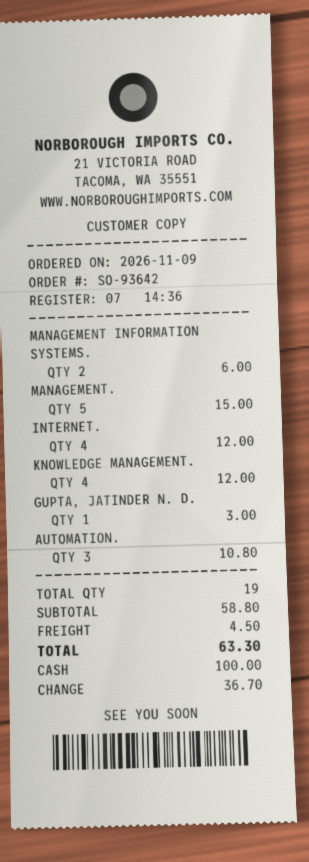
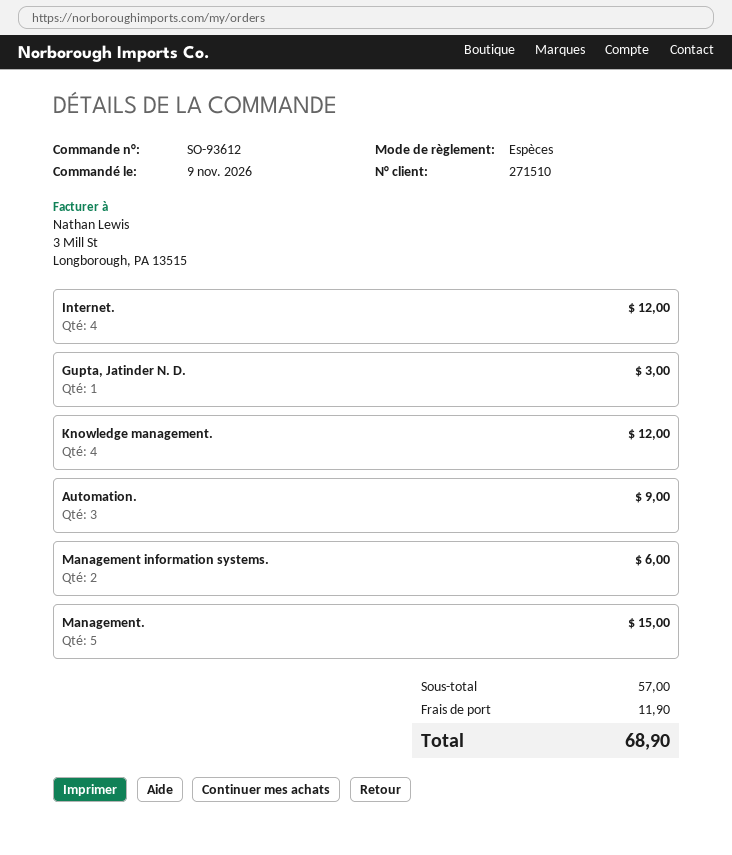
order number: SO-93642 -> SO-93612
AUTOMATION.: 3 for 10.80 -> 3 for 9.00
subtotal: 58.80 -> 57.00
shipping: 4.50 -> 11.90
total: 63.30 -> 68.90

